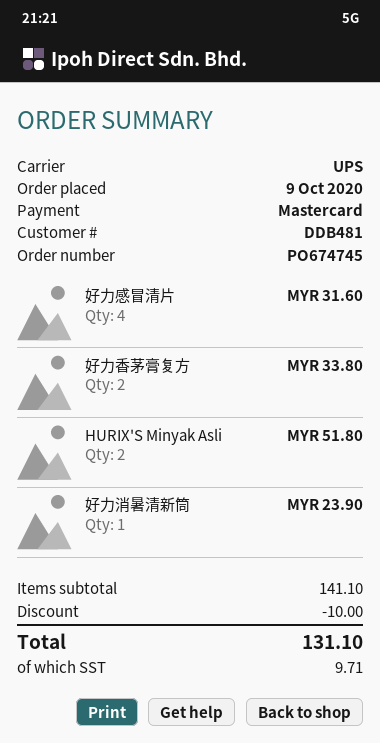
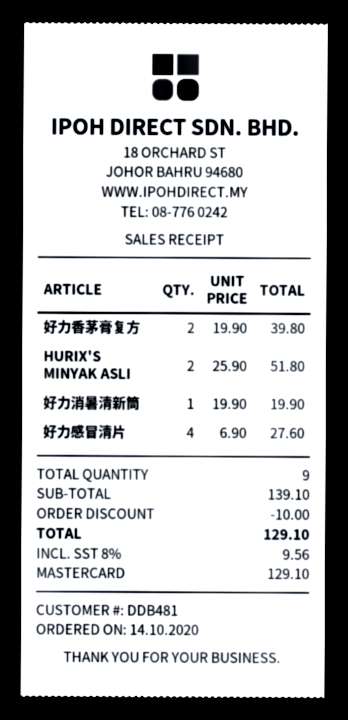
order date: 2020-10-09 -> 2020-10-14
好力感冒清片: 4 for 31.60 -> 4 for 27.60
好力香茅膏复方: 2 for 33.80 -> 2 for 39.80
好力消暑清新筒: 1 for 23.90 -> 1 for 19.90
subtotal: 141.10 -> 139.10
tax: 9.71 -> 9.56
total: 131.10 -> 129.10

